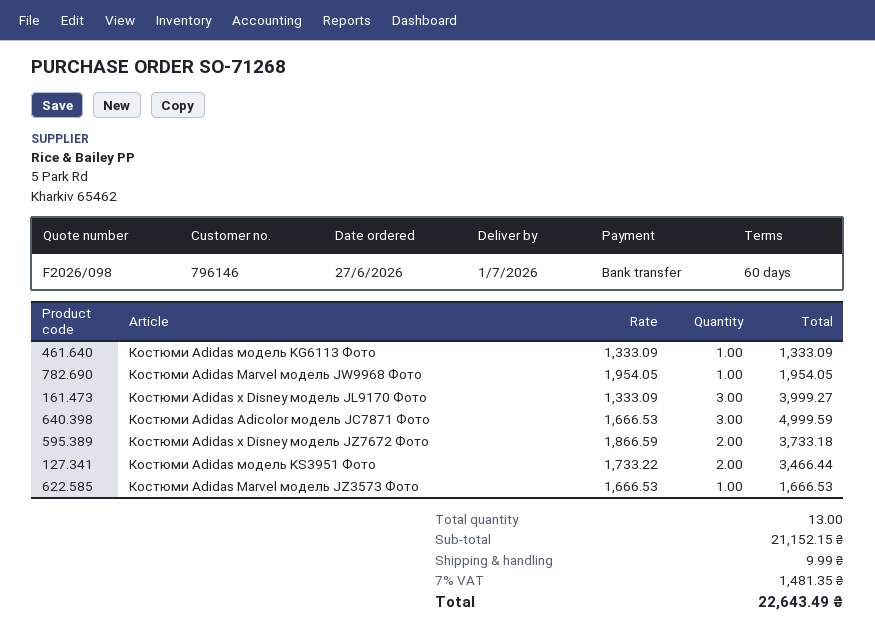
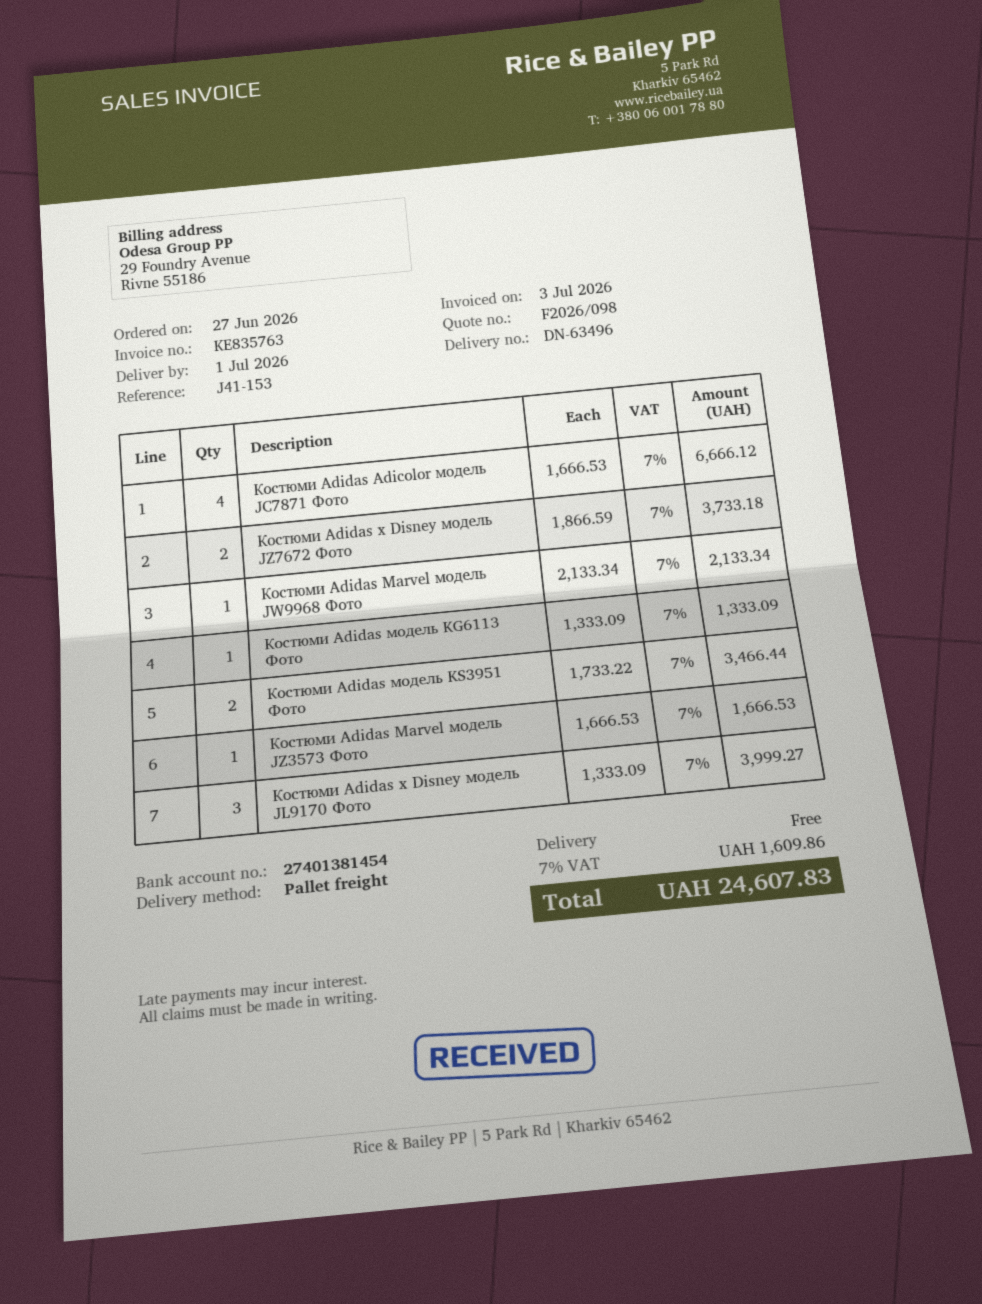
Костюми Adidas Marvel модель JW9968 Фото: 1 x 1954.05 = 1954.05 -> 1 x 2133.34 = 2133.34
Костюми Adidas Adicolor модель JC7871 Фото: 3 x 1666.53 = 4999.59 -> 4 x 1666.53 = 6666.12
shipping: 9.99 -> 0.00
tax: 7% = 1481.35 -> 7% = 1609.86
total: 22643.49 -> 24607.83

